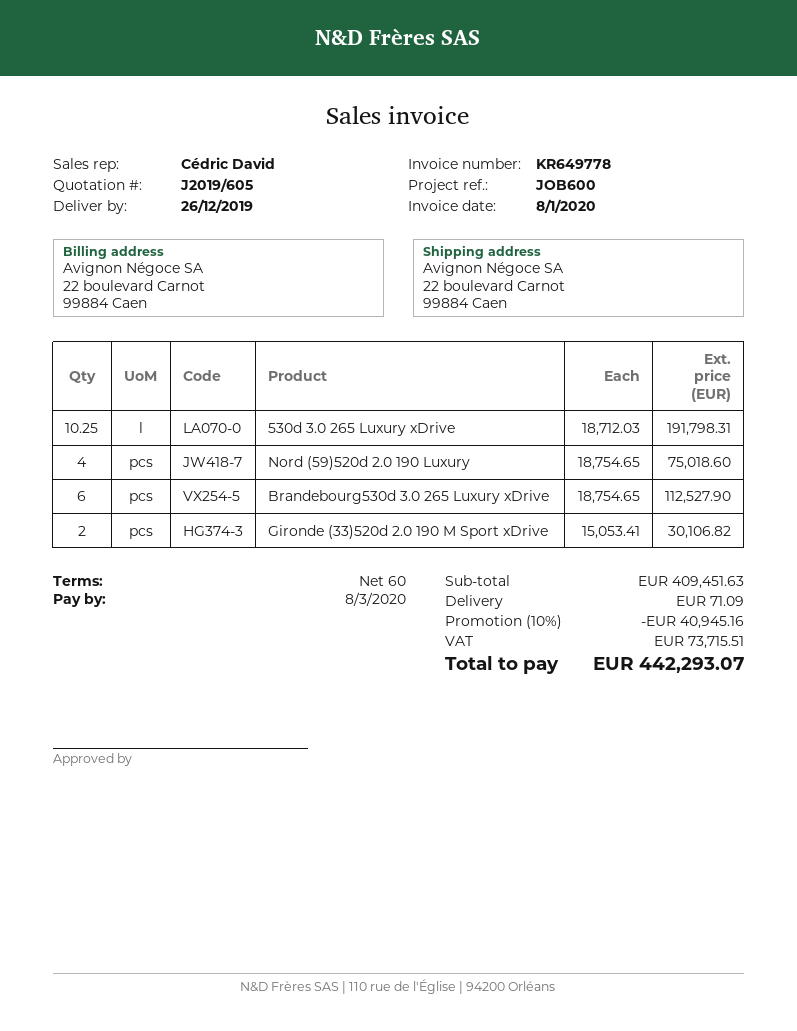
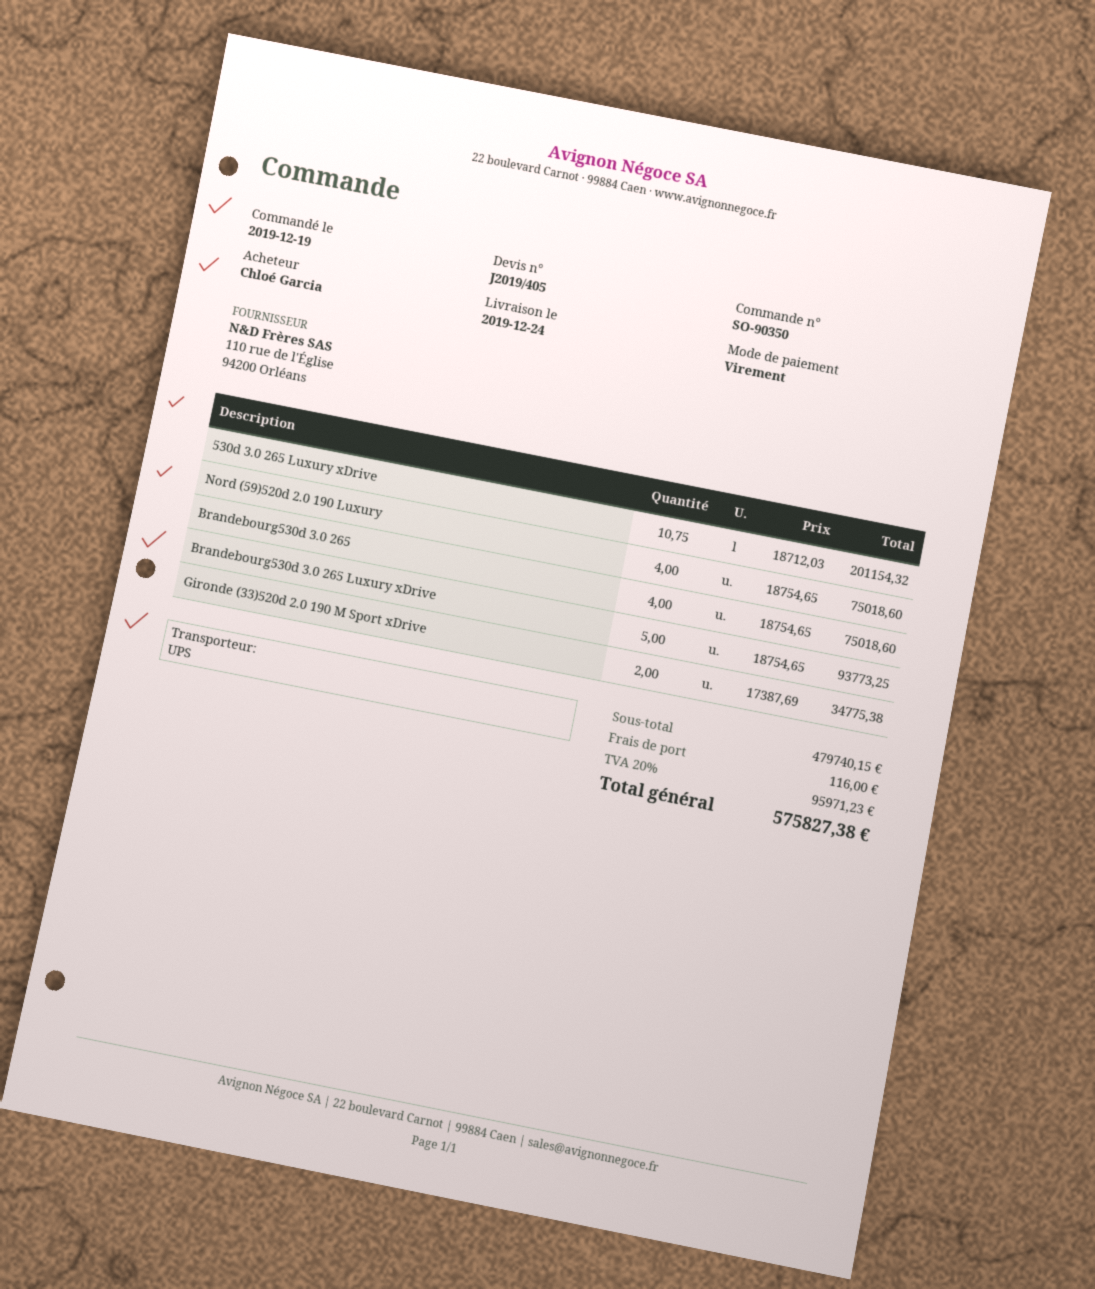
quote number: J2019/605 -> J2019/405
delivery date: 2019-12-26 -> 2019-12-24
530d 3.0 265 Luxury xDrive: 10.25 x 18712.03 = 191798.31 -> 10.75 x 18712.03 = 201154.32
Brandebourg530d 3.0 265 Luxury xDrive: 6 x 18754.65 = 112527.90 -> 5 x 18754.65 = 93773.25
Gironde (33)520d 2.0 190 M Sport xDrive: 2 x 15053.41 = 30106.82 -> 2 x 17387.69 = 34775.38
Brandebourg530d 3.0 265: none -> 4 x 18754.65 = 75018.60
subtotal: 409451.63 -> 479740.15
discount: 10% = 40945.16 -> none
shipping: 71.09 -> 116.00
tax: 73715.51 -> 95971.23
total: 442293.07 -> 575827.38

